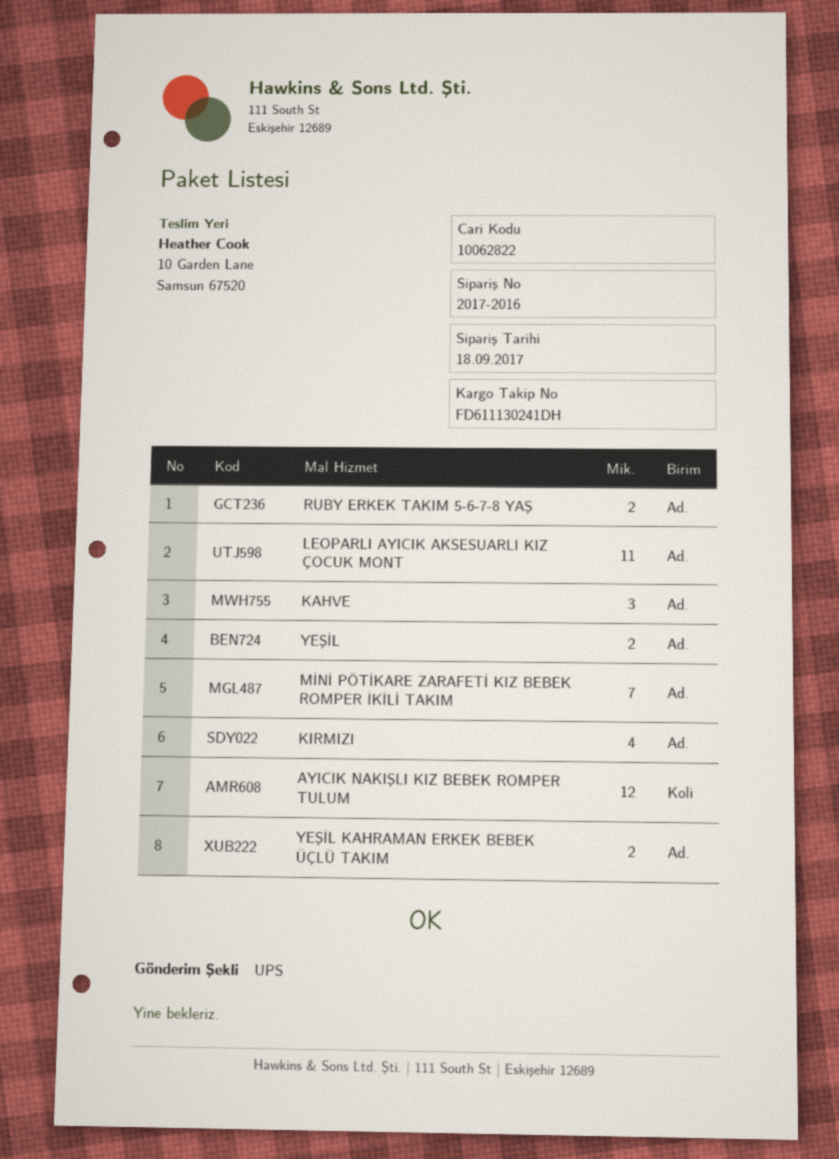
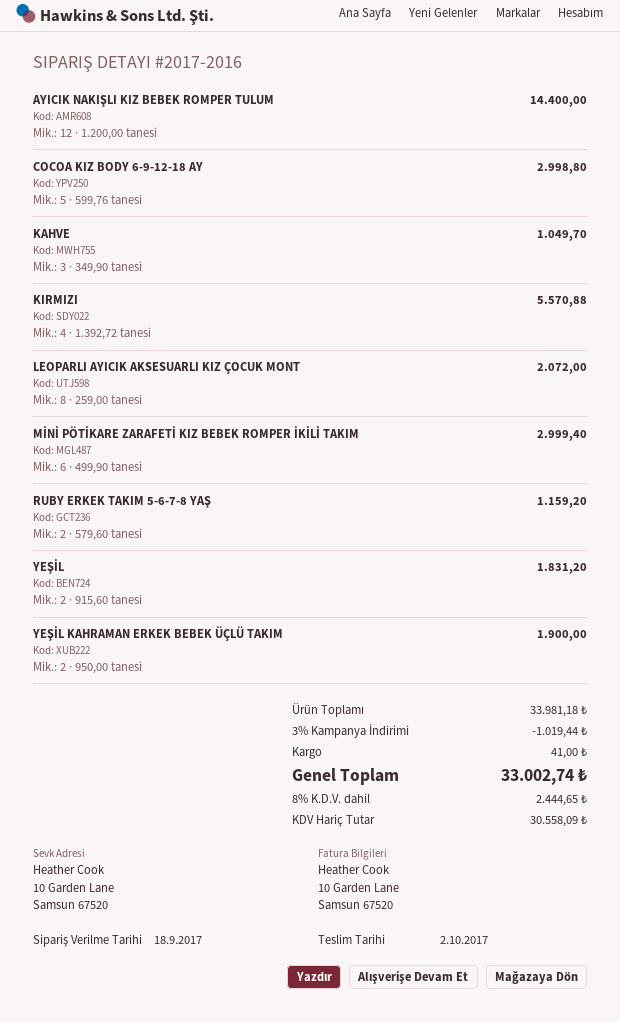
LEOPARLI AYICIK AKSESUARLI KIZ ÇOCUK MONT: 11 -> 8
MİNİ PÖTİKARE ZARAFETİ KIZ BEBEK ROMPER İKİLİ TAKIM: 7 -> 6
COCOA KIZ BODY 6-9-12-18 AY: none -> 5

